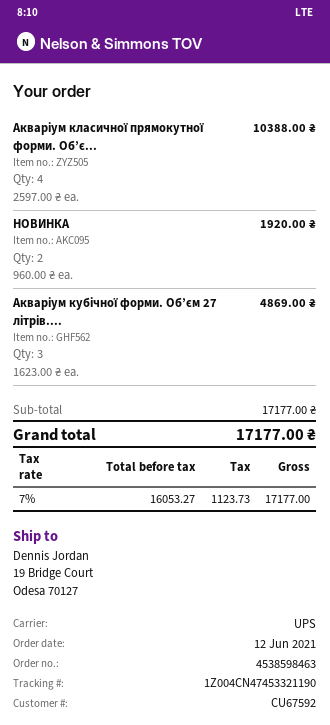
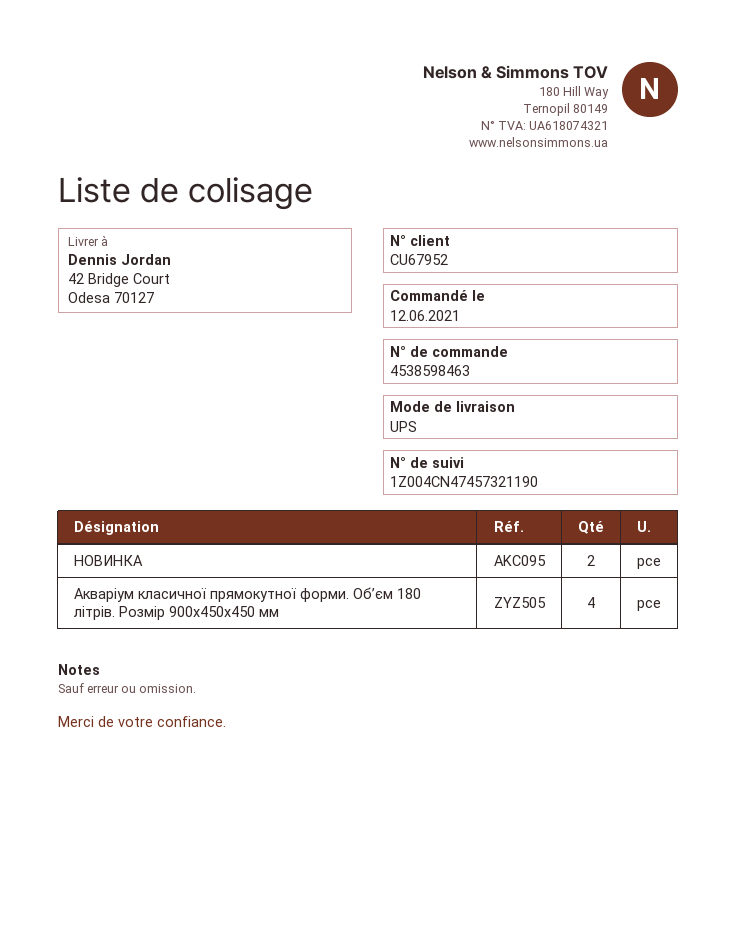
customer number: CU67592 -> CU67952
tracking number: 1Z004CN47453321190 -> 1Z004CN47457321190
ship to: 19 Bridge Court, Odesa 70127 -> 42 Bridge Court, Odesa 70127
Акваріум кубічної форми. Об’єм 27 літрів....: 3 -> none

